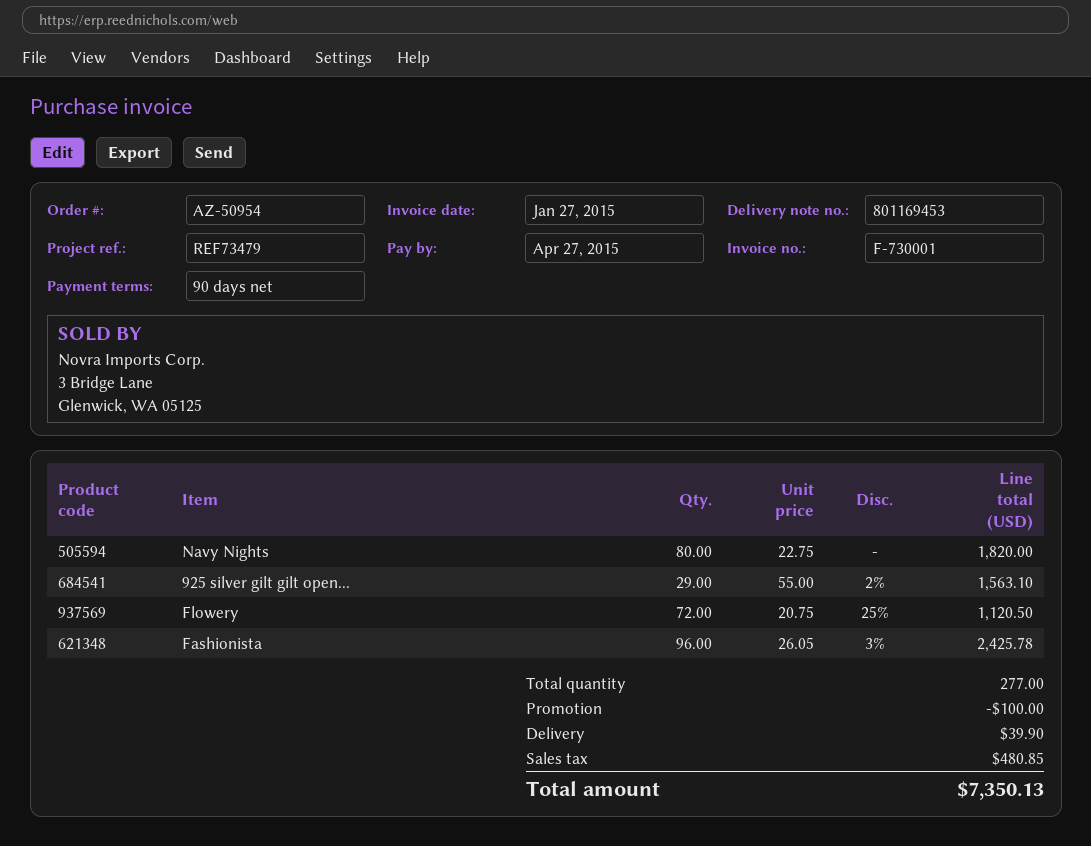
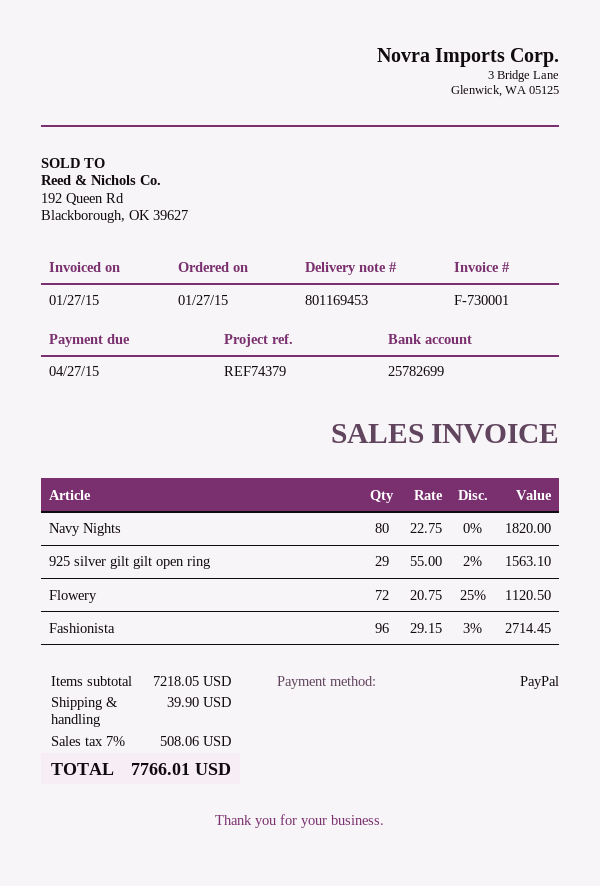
reference: REF73479 -> REF74379
Fashionista: 96 x 26.05 - 3% = 2425.78 -> 96 x 29.15 - 3% = 2714.45
discount: 100.00 -> none
tax: 480.85 -> 508.06
total: 7350.13 -> 7766.01

